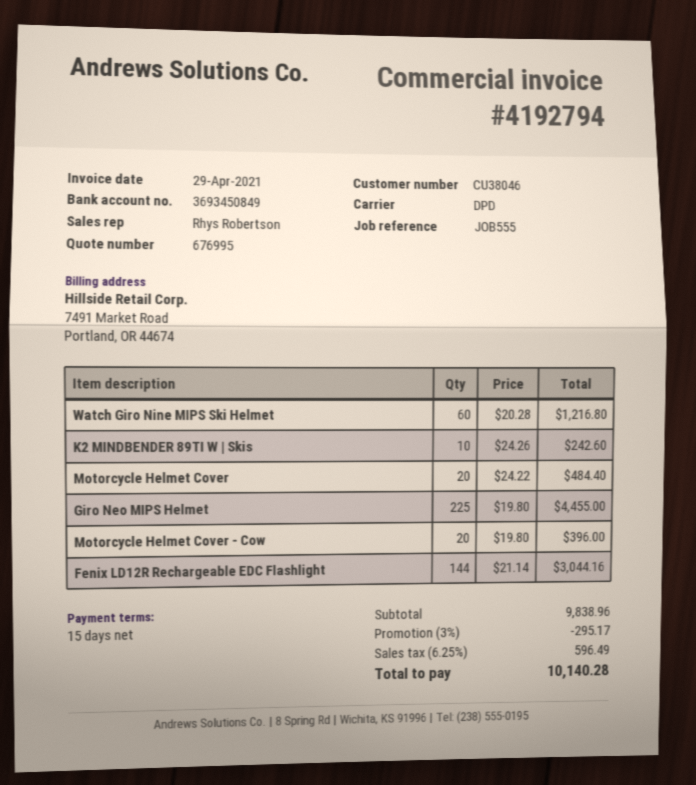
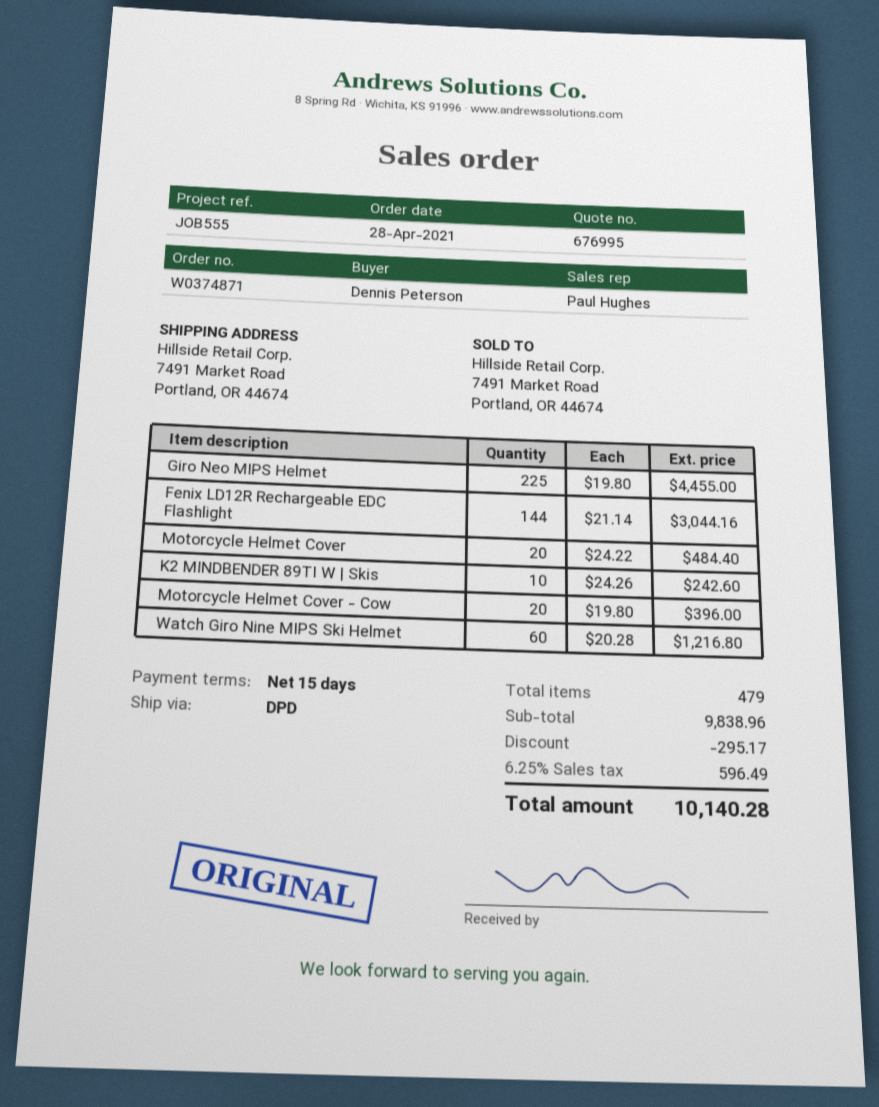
sales rep: Rhys Robertson -> Paul Hughes

